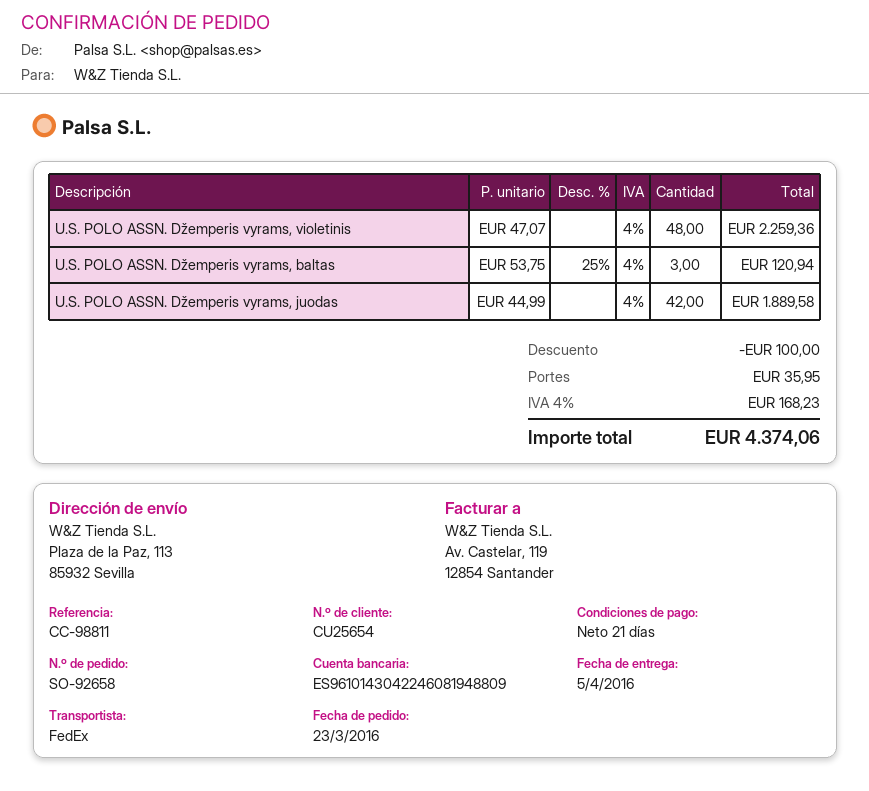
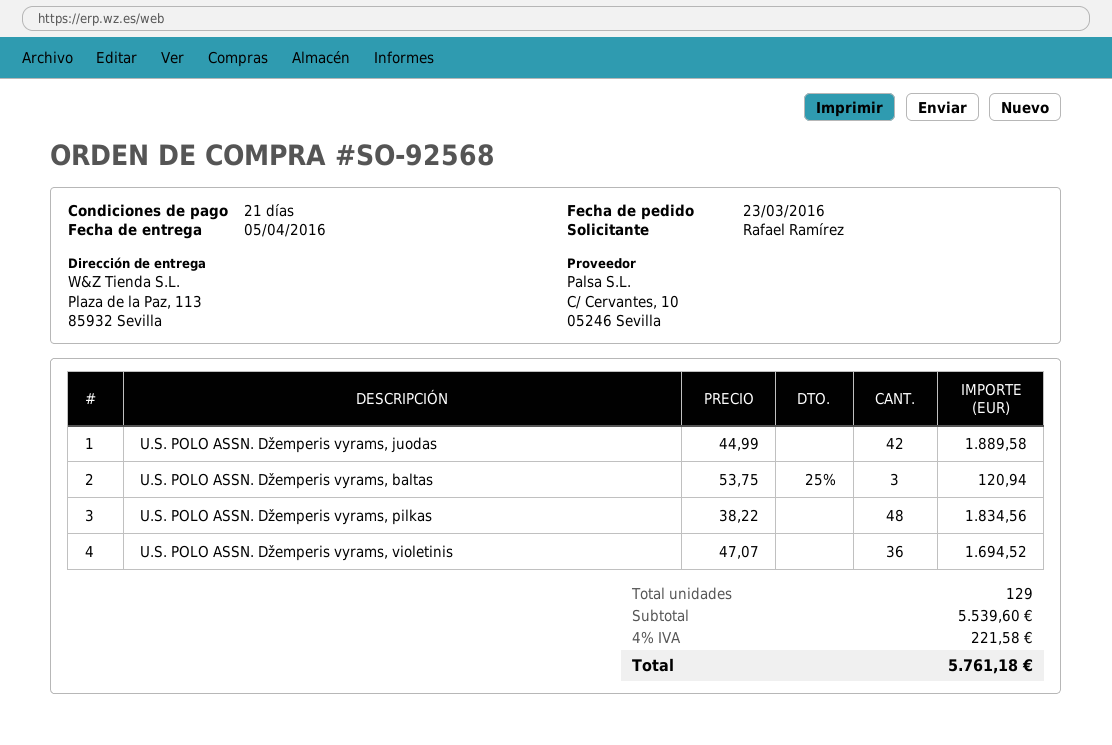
order number: SO-92658 -> SO-92568
U.S. POLO ASSN. Džemperis vyrams, violetinis: 48 x 47.07 = 2259.36 -> 36 x 47.07 = 1694.52
U.S. POLO ASSN. Džemperis vyrams, pilkas: none -> 48 x 38.22 = 1834.56
discount: 100.00 -> none
shipping: 35.95 -> none
tax: 4% = 168.23 -> 4% = 221.58
total: 4374.06 -> 5761.18

